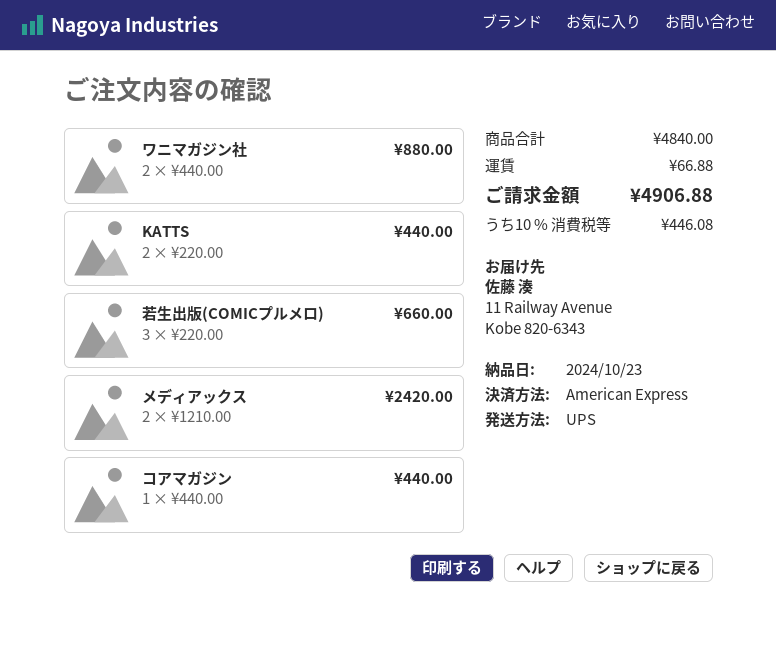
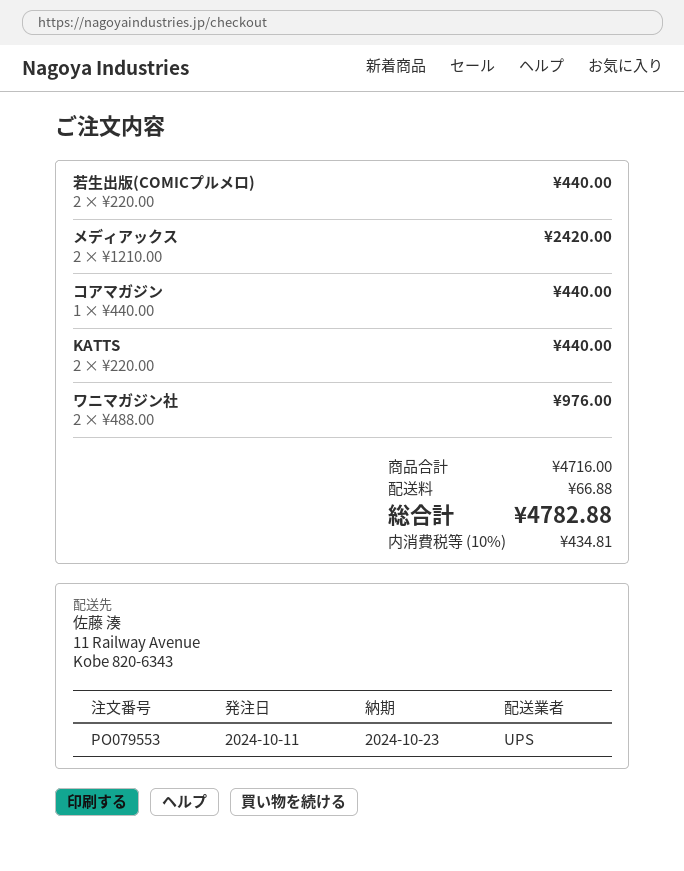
ワニマガジン社: 2 x 440.00 = 880.00 -> 2 x 488.00 = 976.00
若生出版(COMICプルメロ): 3 x 220.00 = 660.00 -> 2 x 220.00 = 440.00
subtotal: 4840.00 -> 4716.00
tax: 10% = 446.08 -> 10% = 434.81
total: 4906.88 -> 4782.88

